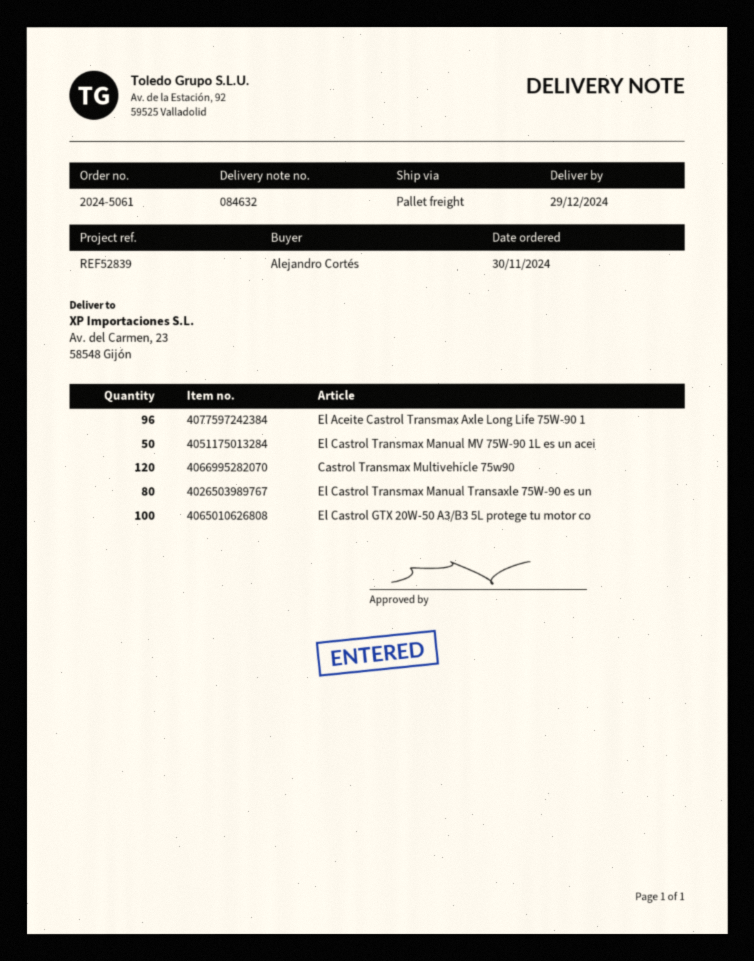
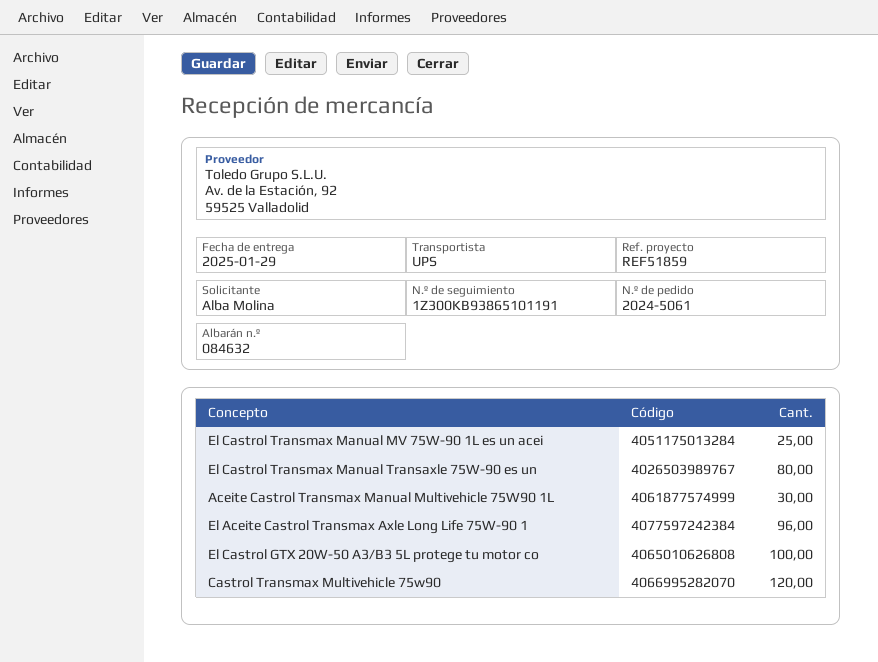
delivery date: 2024-12-29 -> 2025-01-29
reference: REF52839 -> REF51859
ordered by: Alejandro Cortés -> Alba Molina
shipping method: pallet freight -> UPS
El Castrol Transmax Manual MV 75W-90 1L es un acei: 50 -> 25
Aceite Castrol Transmax Manual Multivehicle 75W90 1L: none -> 30

